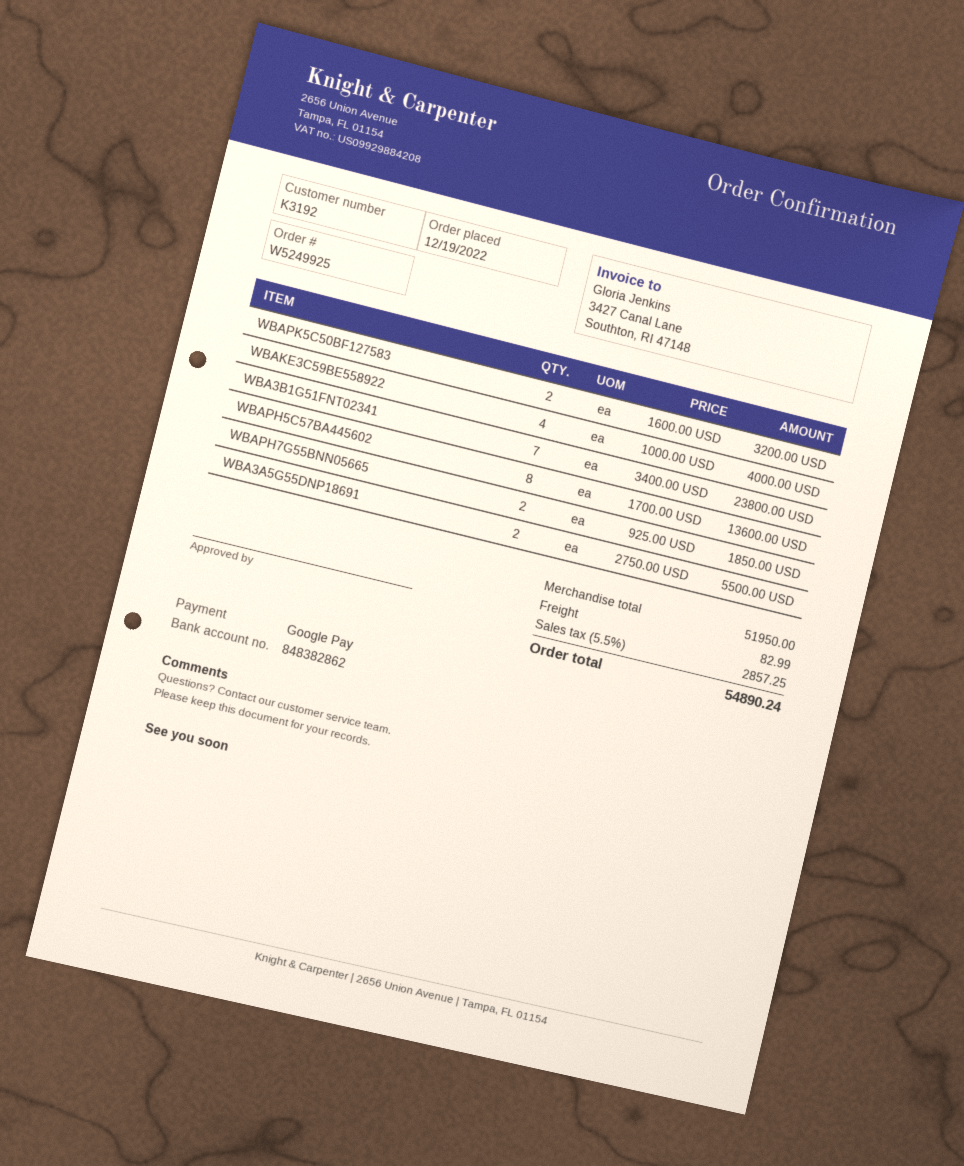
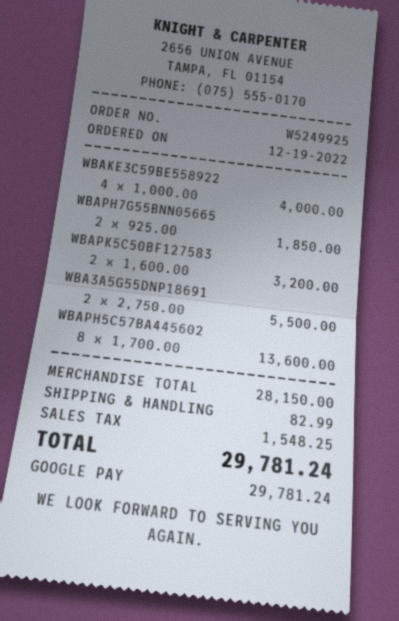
WBA3B1G51FNT02341: 7 x 3400.00 = 23800.00 -> none
subtotal: 51950.00 -> 28150.00
tax: 2857.25 -> 1548.25
total: 54890.24 -> 29781.24

